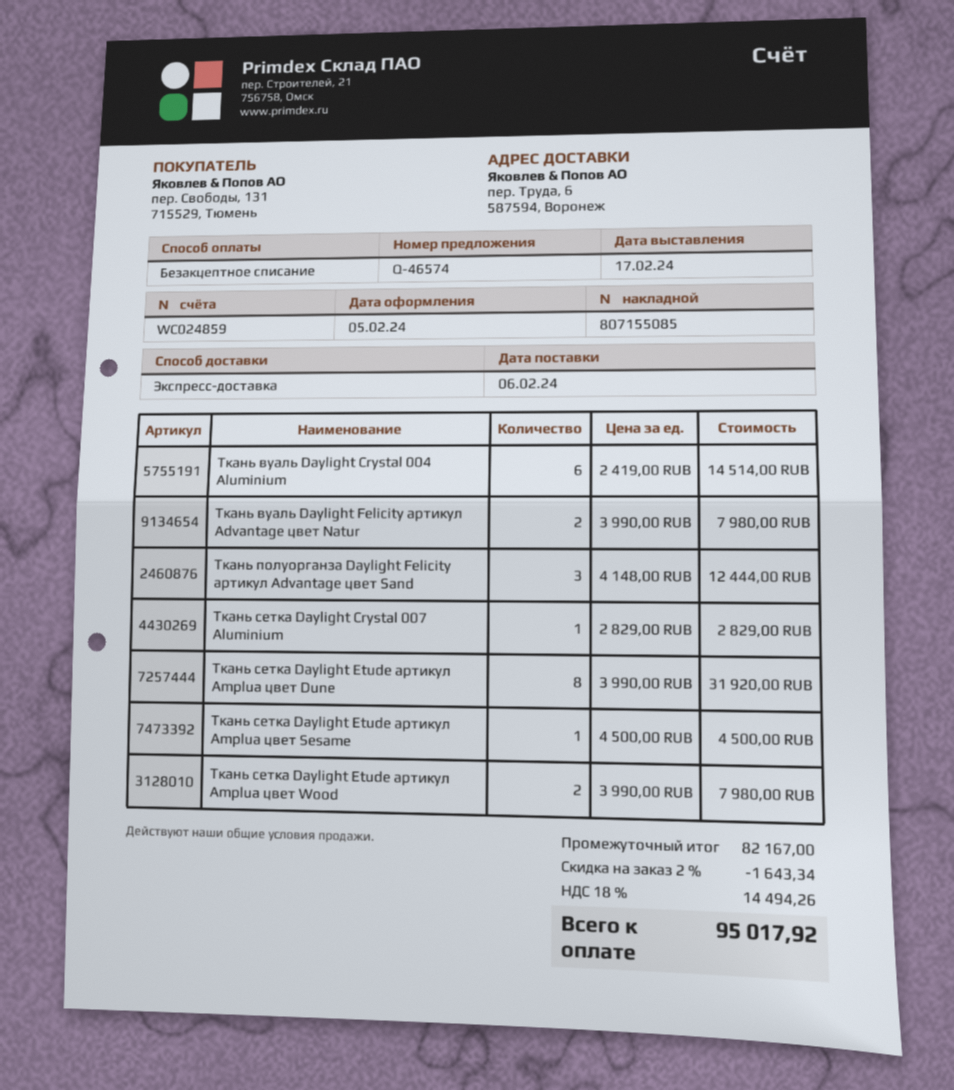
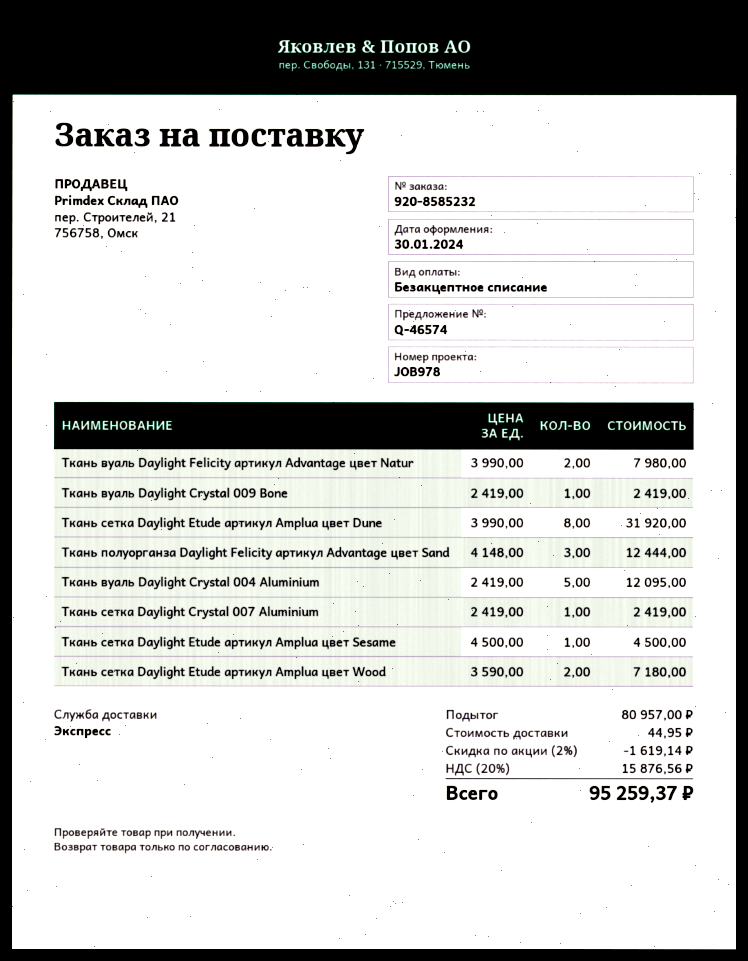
order date: 2024-02-05 -> 2024-01-30
Ткань вуаль Daylight Crystal 004 Aluminium: 6 x 2419.00 = 14514.00 -> 5 x 2419.00 = 12095.00
Ткань сетка Daylight Crystal 007 Aluminium: 1 x 2829.00 = 2829.00 -> 1 x 2419.00 = 2419.00
Ткань сетка Daylight Etude артикул Amplua цвет Wood: 2 x 3990.00 = 7980.00 -> 2 x 3590.00 = 7180.00
Ткань вуаль Daylight Crystal 009 Bone: none -> 1 x 2419.00 = 2419.00
subtotal: 82167.00 -> 80957.00
discount: 2% = 1643.34 -> 2% = 1619.14
shipping: none -> 44.95
tax: 18% = 14494.26 -> 20% = 15876.56
total: 95017.92 -> 95259.37

